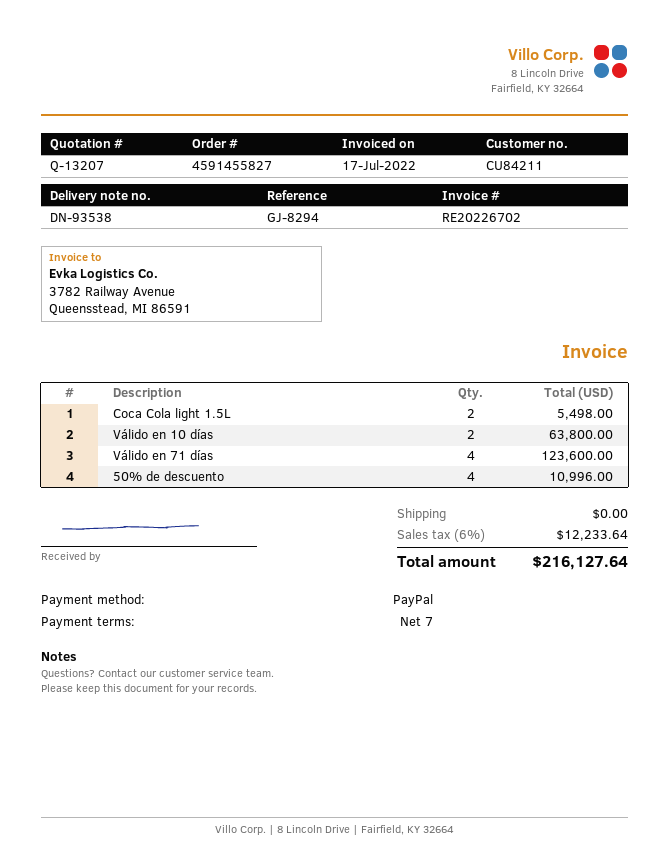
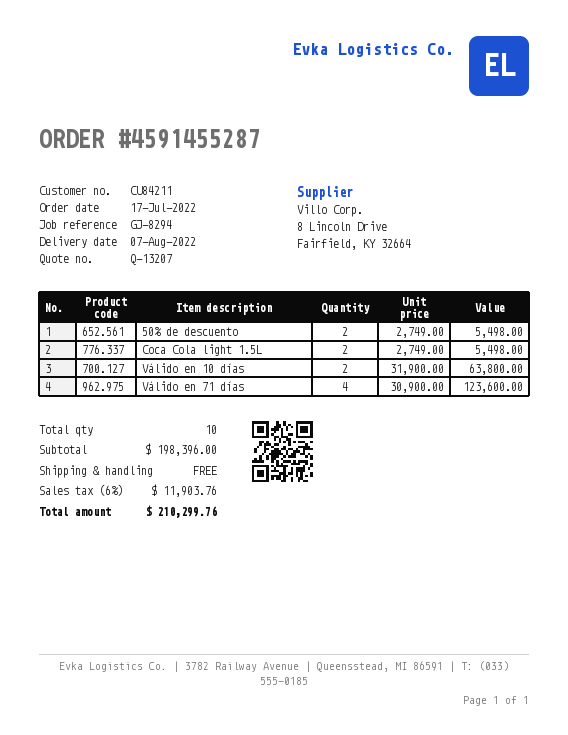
order number: 4591455827 -> 4591455287
50% de descuento: 4 for 10996.00 -> 2 for 5498.00
tax: 6% = 12233.64 -> 6% = 11903.76
total: 216127.64 -> 210299.76

